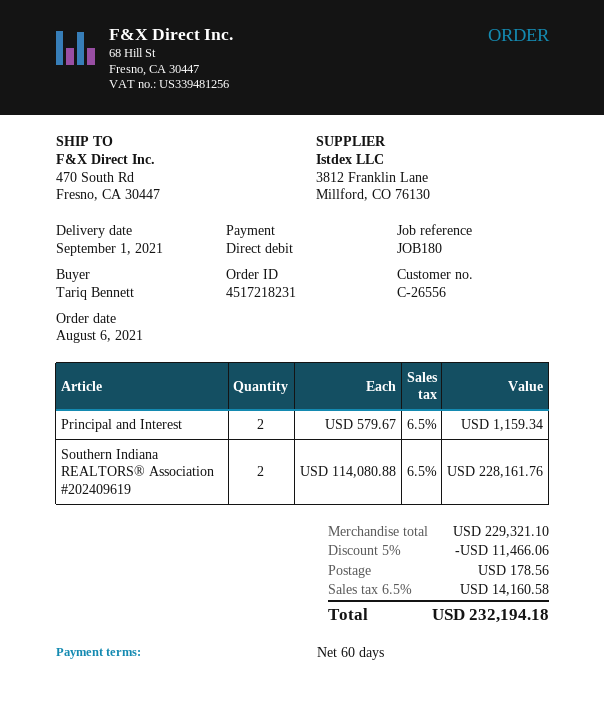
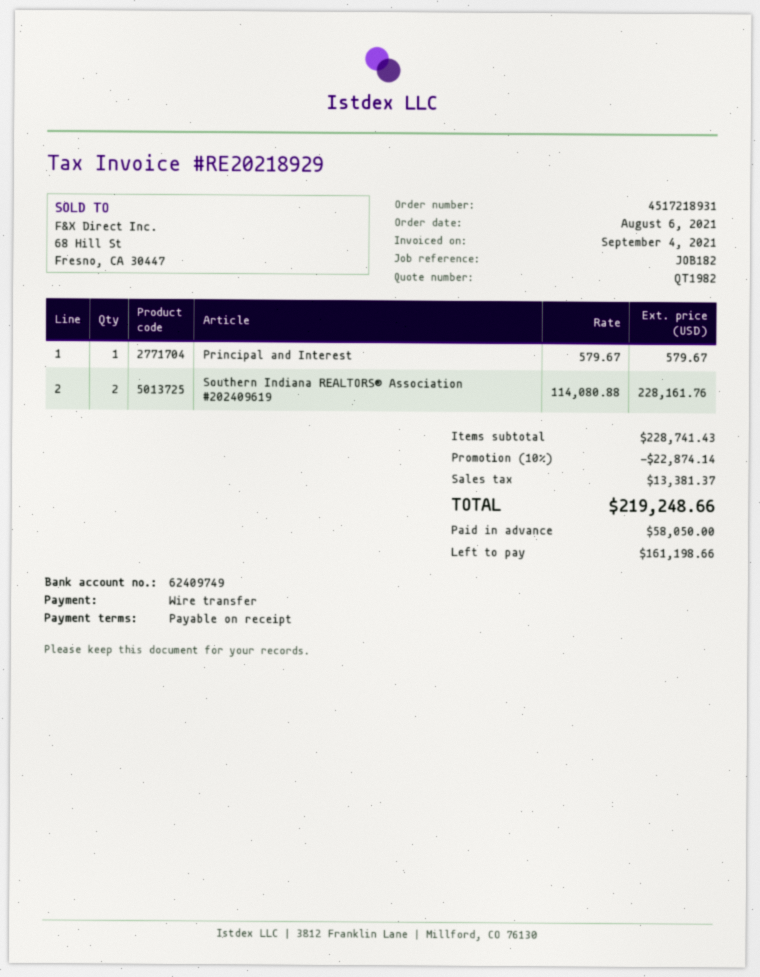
order number: 4517218231 -> 4517218931
payment terms: 60 days -> on receipt
reference: JOB180 -> JOB182
payment method: direct debit -> bank transfer
Principal and Interest: 2 x 579.67 = 1159.34 -> 1 x 579.67 = 579.67
subtotal: 229321.10 -> 228741.43
discount: 5% = 11466.06 -> 10% = 22874.14
shipping: 178.56 -> none
tax: 14160.58 -> 13381.37
total: 232194.18 -> 219248.66

